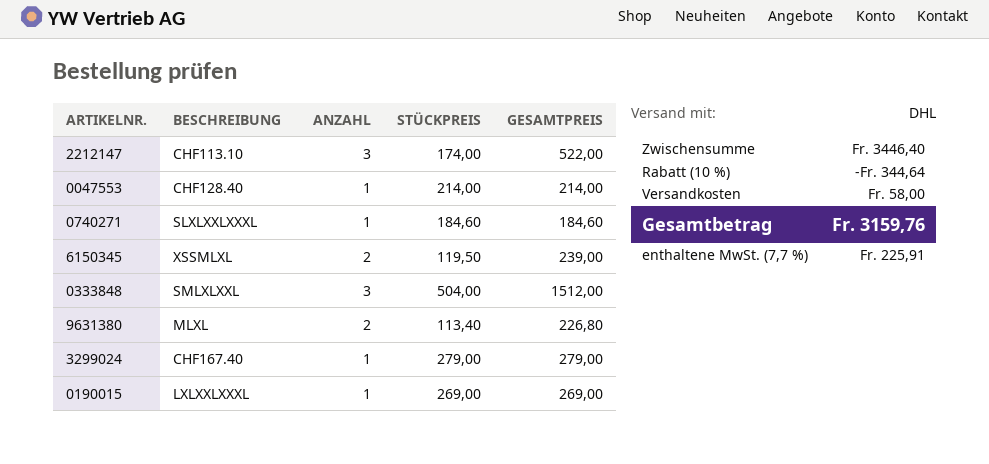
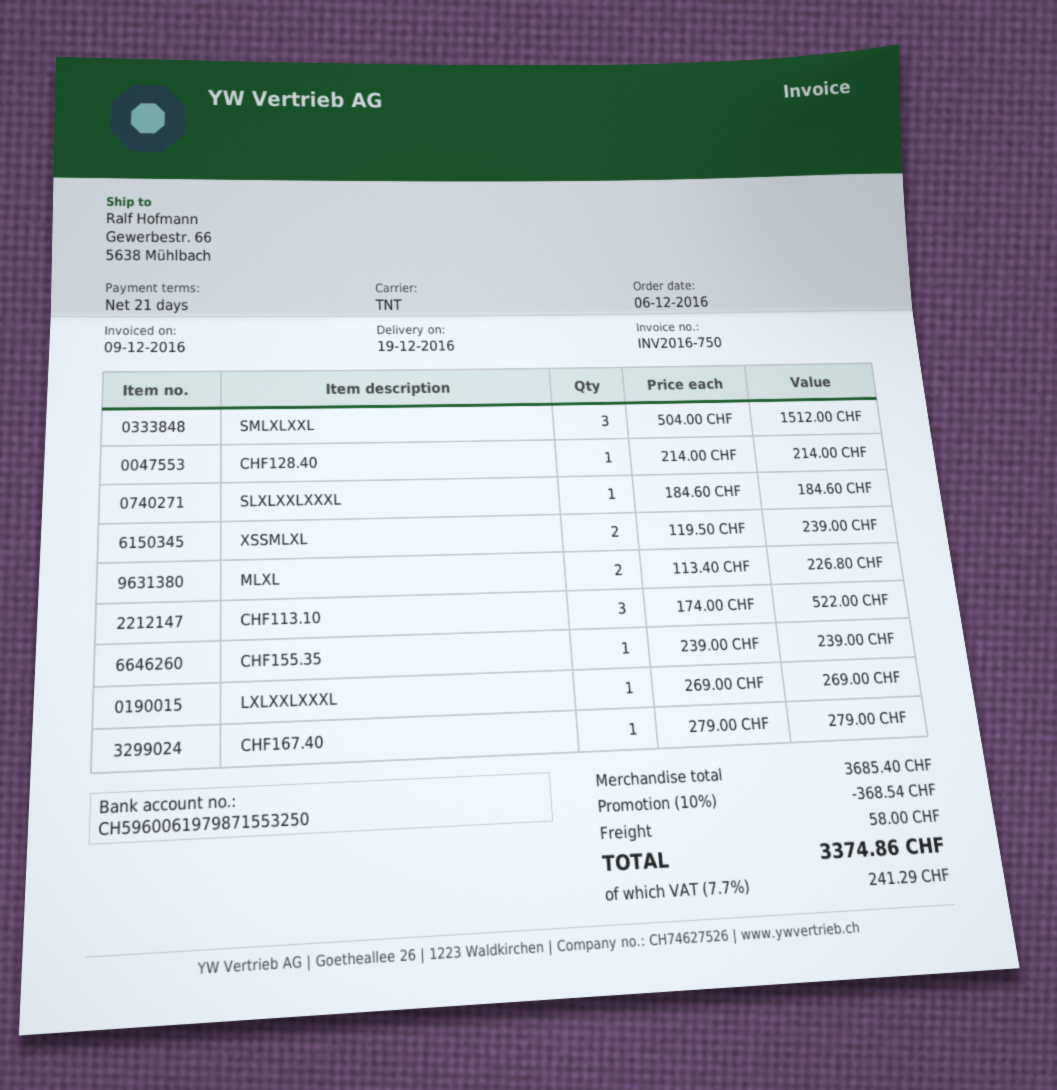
shipping method: DHL -> TNT
CHF155.35: none -> 1 x 239.00 = 239.00
subtotal: 3446.40 -> 3685.40
discount: 10% = 344.64 -> 10% = 368.54
tax: 7.7% = 225.91 -> 7.7% = 241.29
total: 3159.76 -> 3374.86

